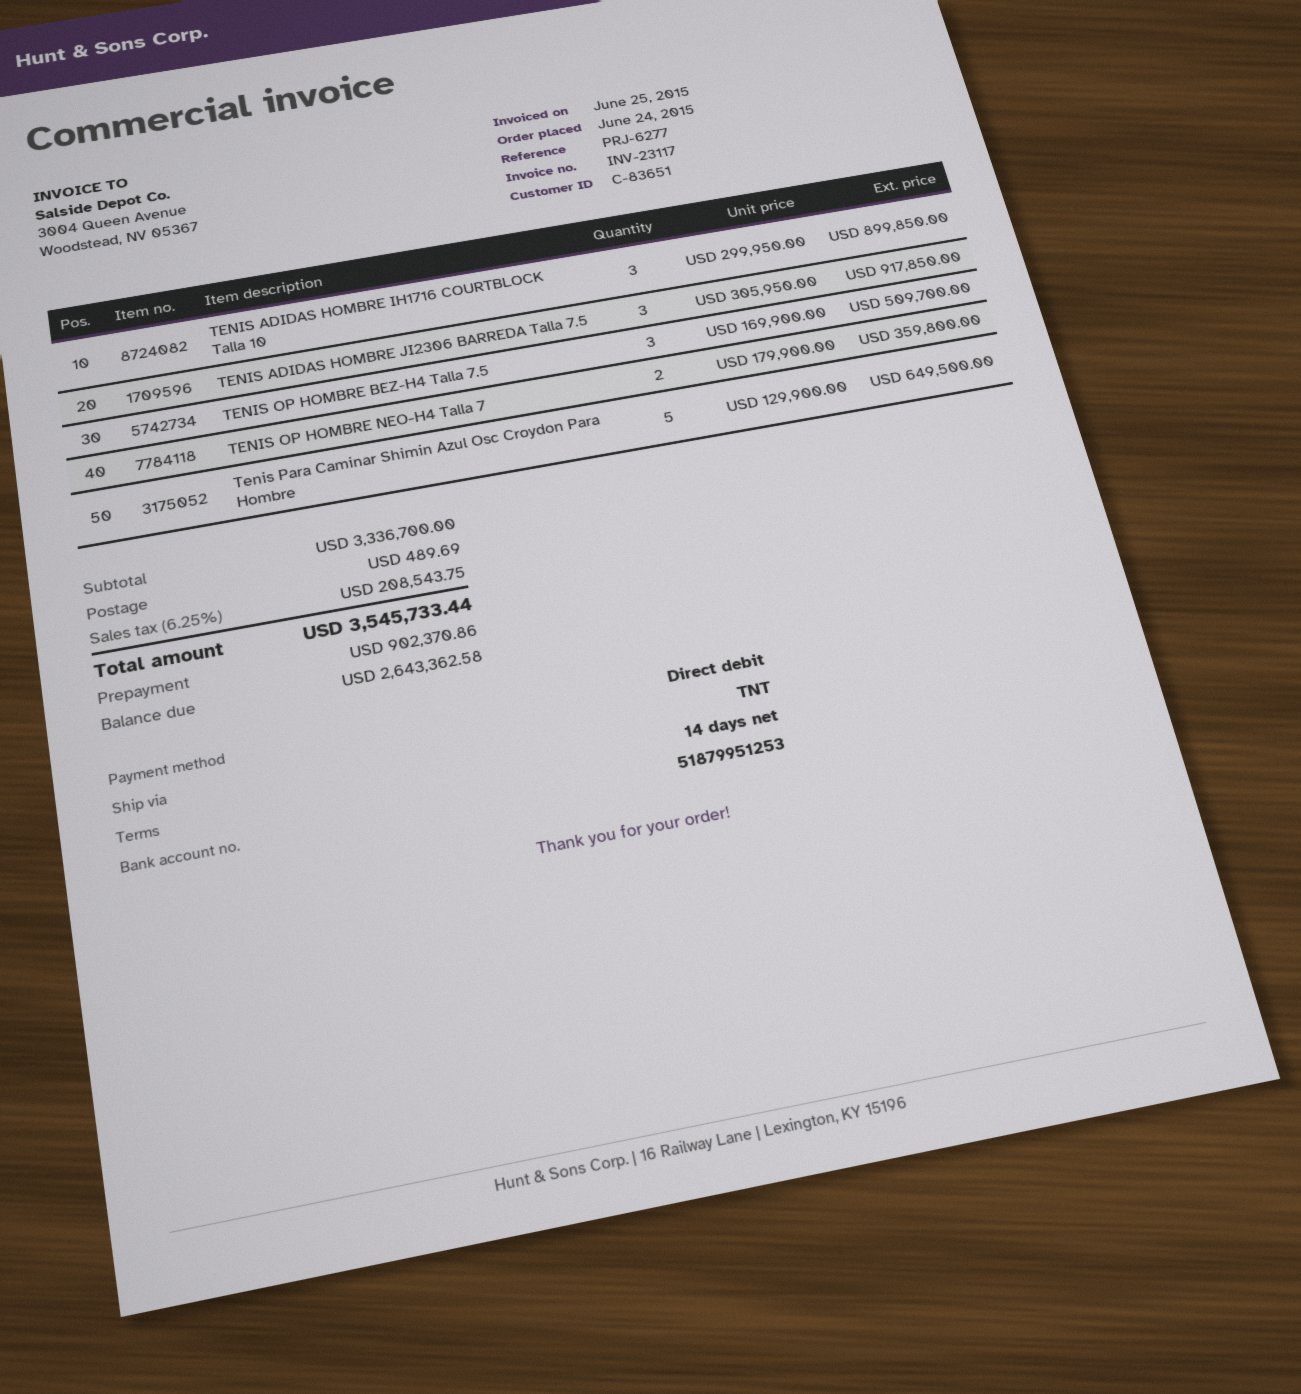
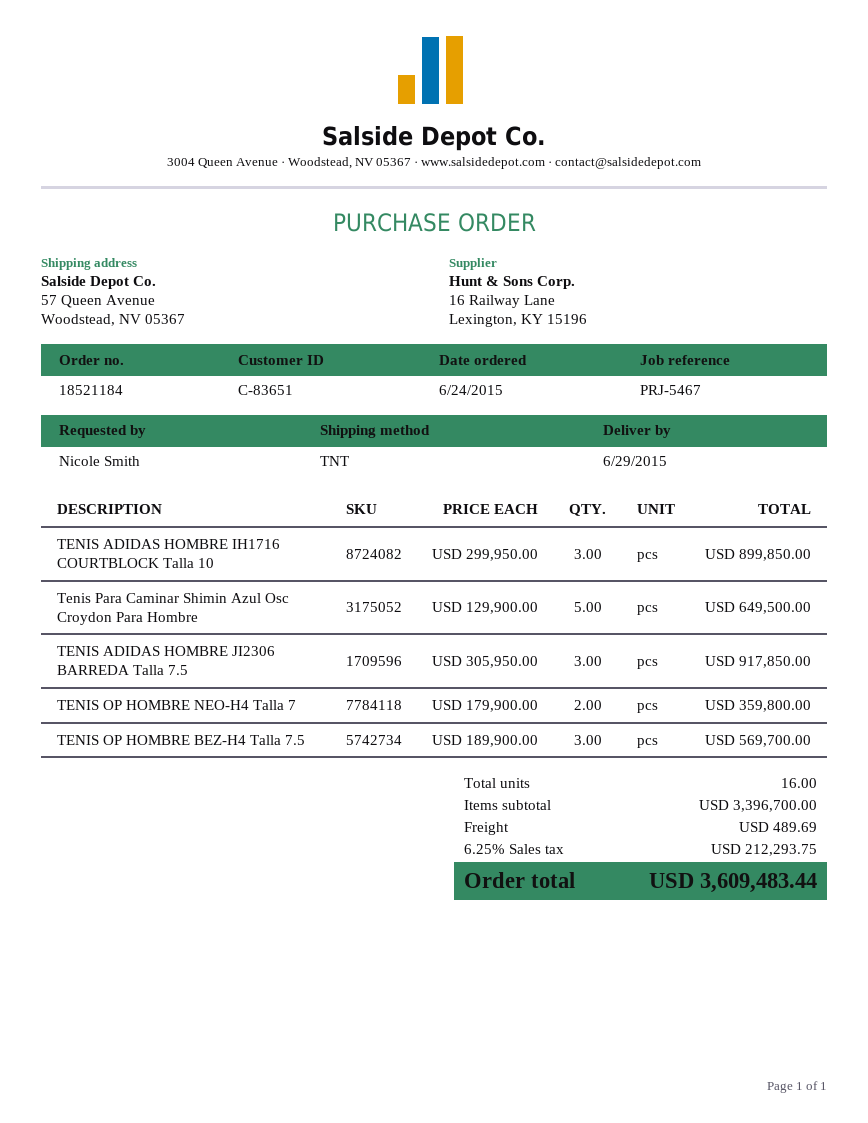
reference: PRJ-6277 -> PRJ-5467
TENIS OP HOMBRE BEZ-H4 Talla 7.5: 3 x 169900.00 = 509700.00 -> 3 x 189900.00 = 569700.00
subtotal: 3336700.00 -> 3396700.00
tax: 6.25% = 208543.75 -> 6.25% = 212293.75
total: 3545733.44 -> 3609483.44

